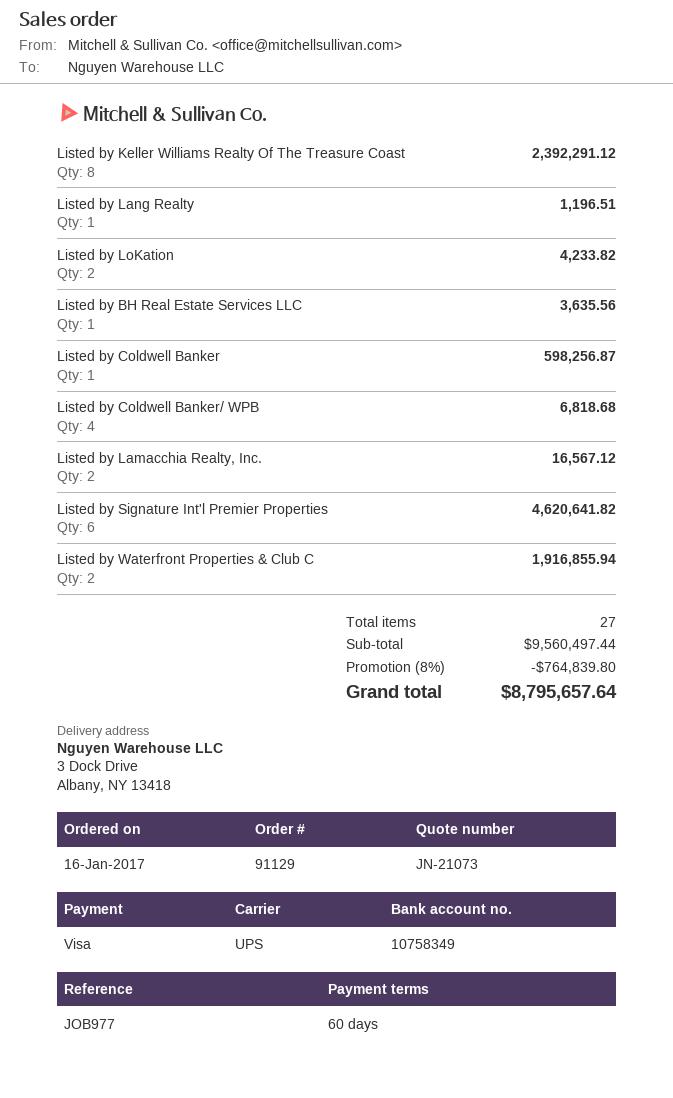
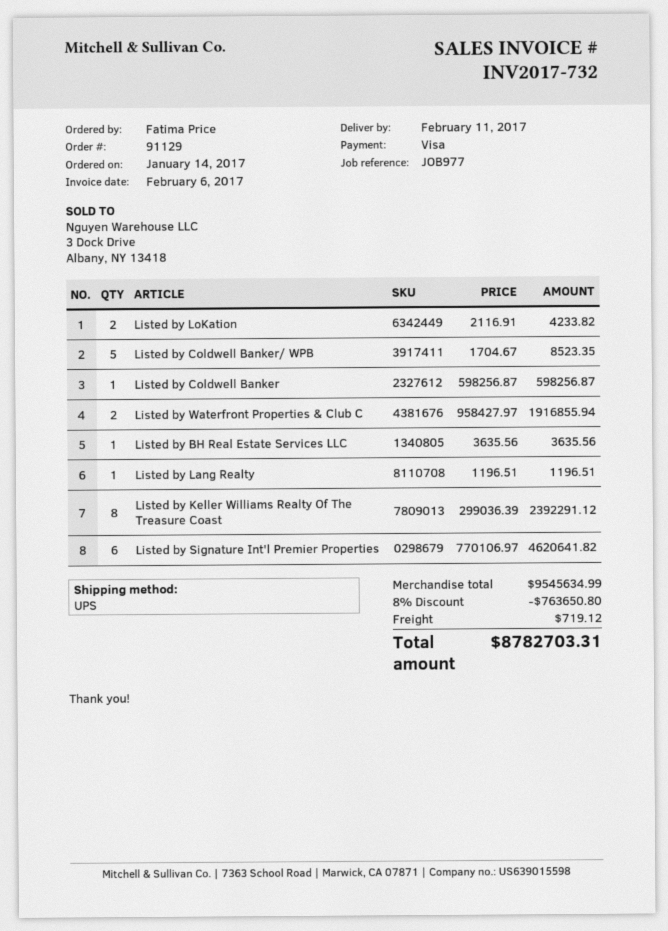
order date: 2017-01-16 -> 2017-01-14
Listed by Coldwell Banker/ WPB: 4 for 6818.68 -> 5 for 8523.35
Listed by Lamacchia Realty, Inc.: 2 for 16567.12 -> none
subtotal: 9560497.44 -> 9545634.99
discount: 8% = 764839.80 -> 8% = 763650.80
shipping: none -> 719.12
total: 8795657.64 -> 8782703.31

